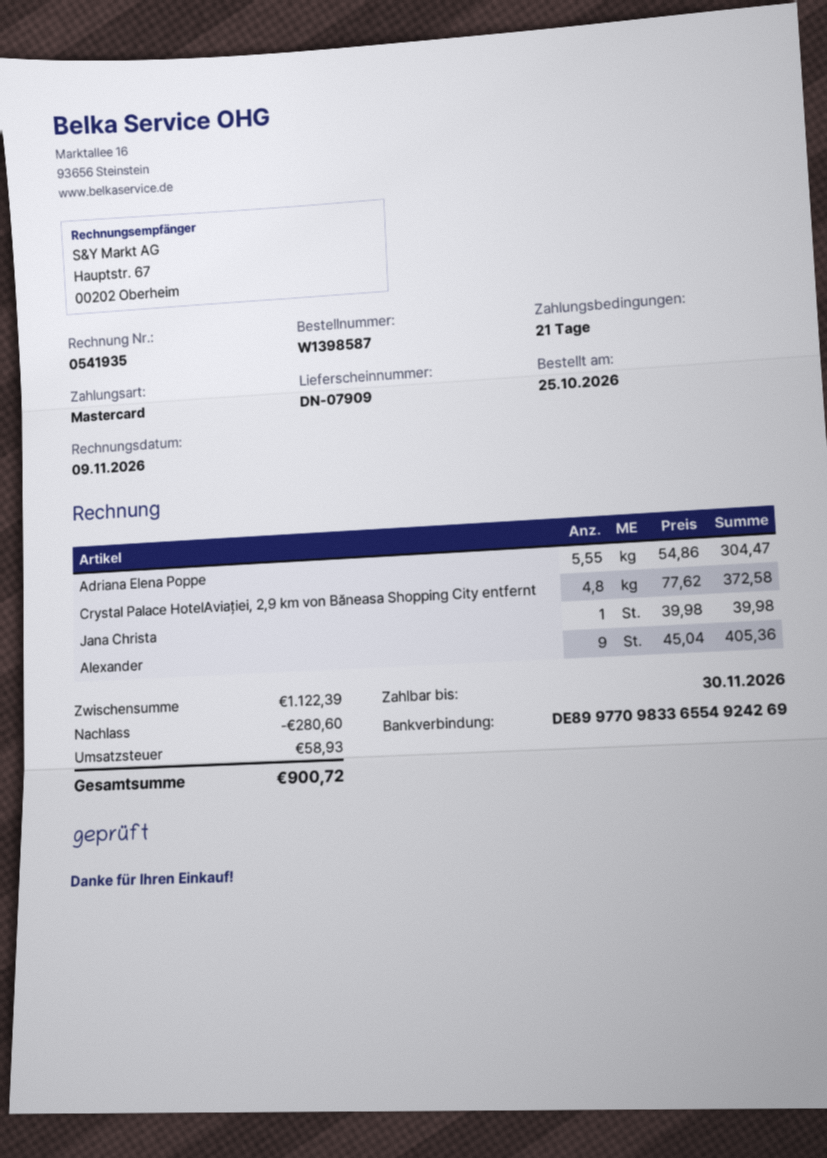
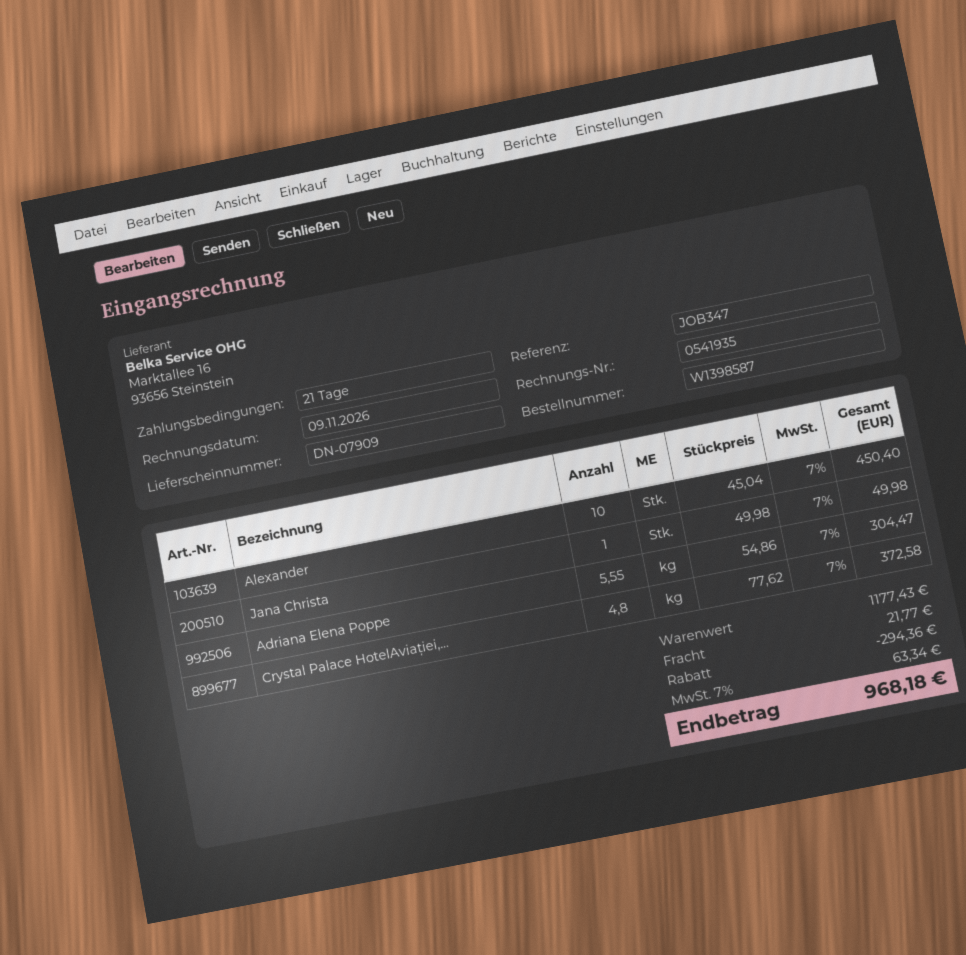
Jana Christa: 1 x 39.98 = 39.98 -> 1 x 49.98 = 49.98
Alexander: 9 x 45.04 = 405.36 -> 10 x 45.04 = 450.40
subtotal: 1122.39 -> 1177.43
discount: 280.60 -> 294.36
shipping: none -> 21.77
tax: 58.93 -> 63.34
total: 900.72 -> 968.18

